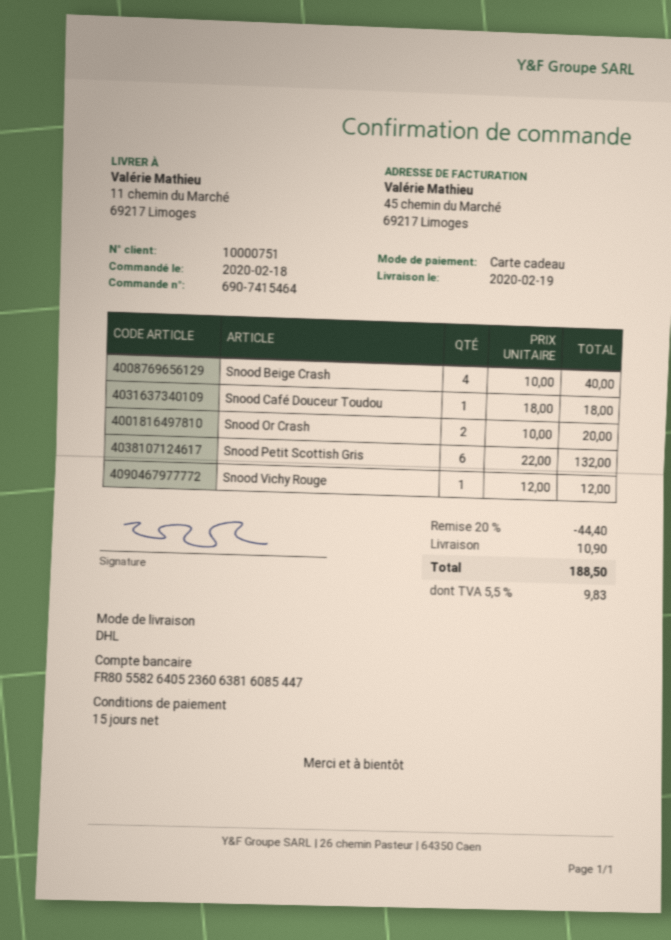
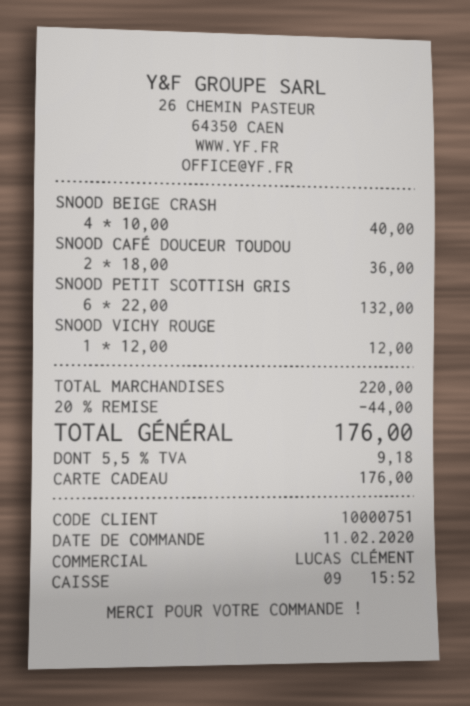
order date: 2020-02-18 -> 2020-02-11
Snood Café Douceur Toudou: 1 x 18.00 = 18.00 -> 2 x 18.00 = 36.00
Snood Or Crash: 2 x 10.00 = 20.00 -> none
discount: 20% = 44.40 -> 20% = 44.00
shipping: 10.90 -> none
tax: 5.5% = 9.83 -> 5.5% = 9.18
total: 188.50 -> 176.00

